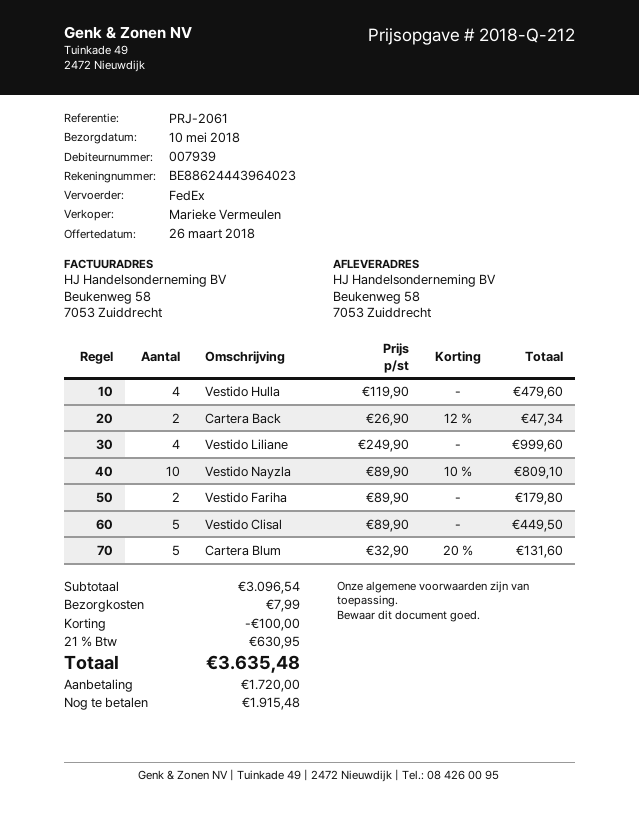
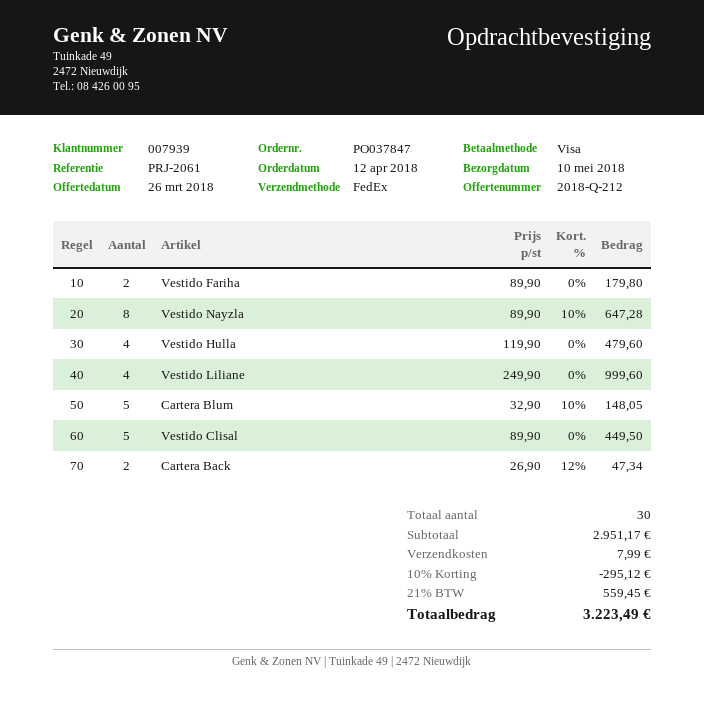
Vestido Nayzla: 10 x 89.90 - 10% = 809.10 -> 8 x 89.90 - 10% = 647.28
Cartera Blum: 5 x 32.90 - 20% = 131.60 -> 5 x 32.90 - 10% = 148.05
subtotal: 3096.54 -> 2951.17
discount: 100.00 -> 295.12
tax: 21% = 630.95 -> 21% = 559.45
total: 3635.48 -> 3223.49

